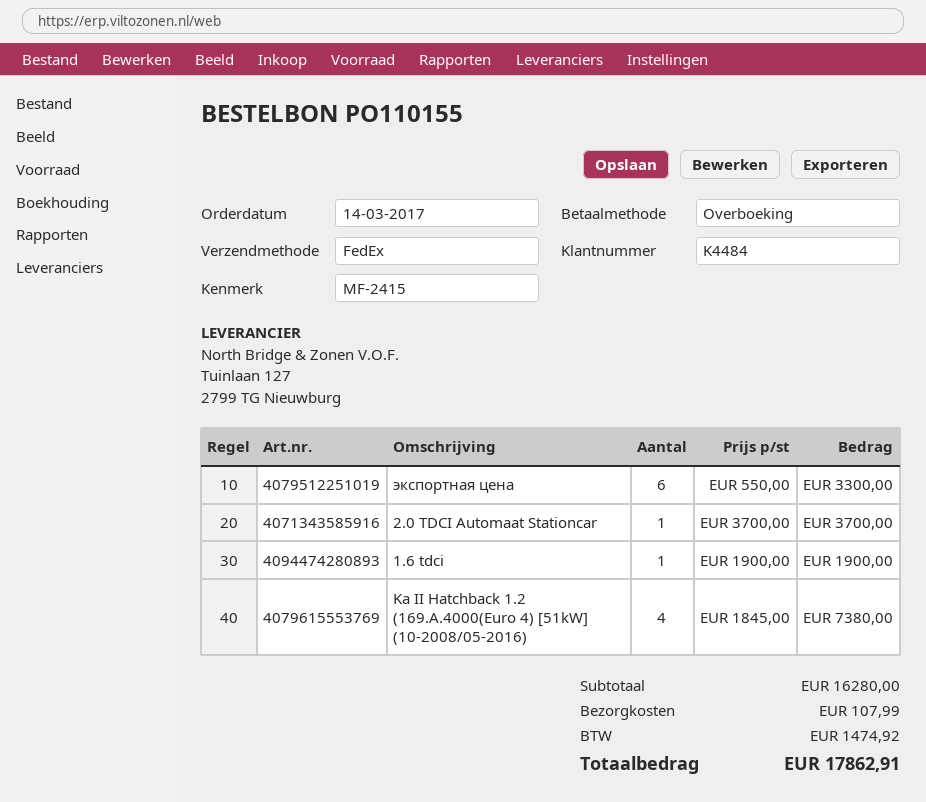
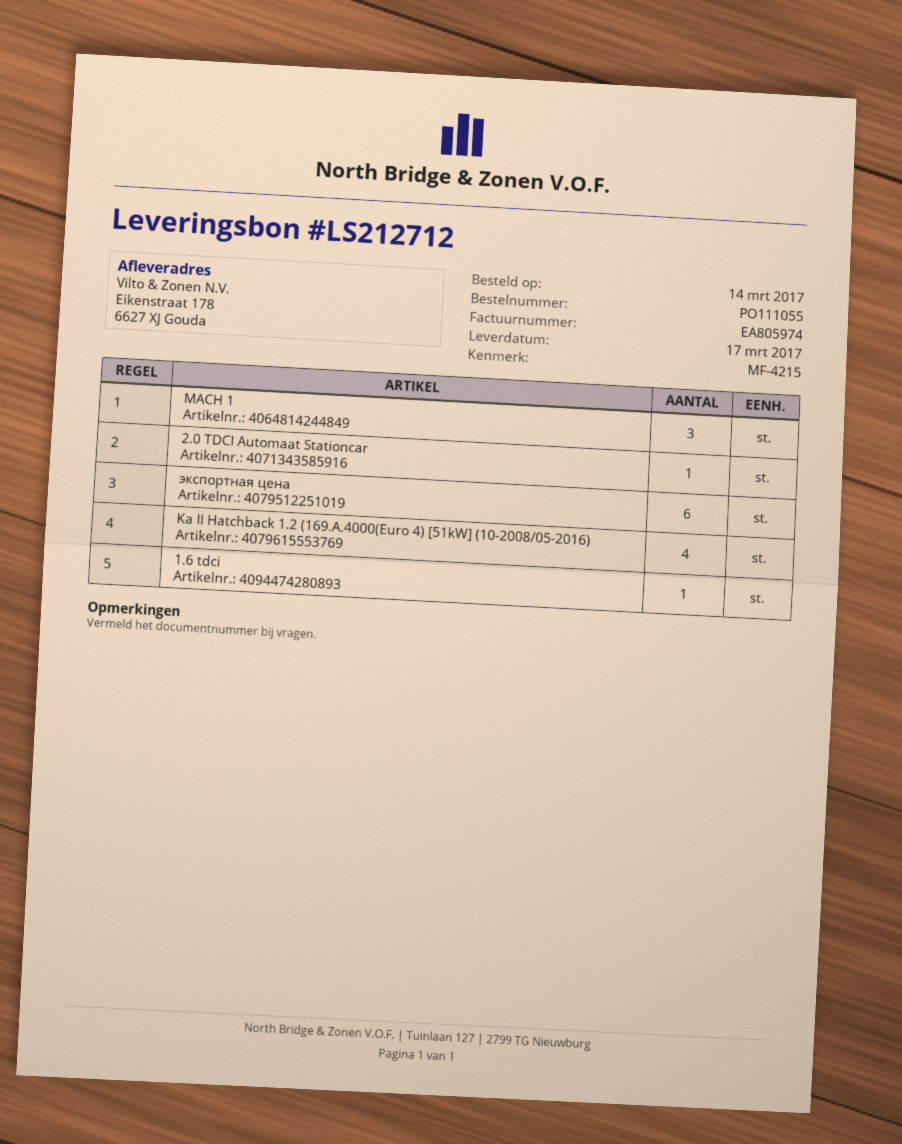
order number: PO110155 -> PO111055
reference: MF-2415 -> MF-4215
MACH 1: none -> 3

